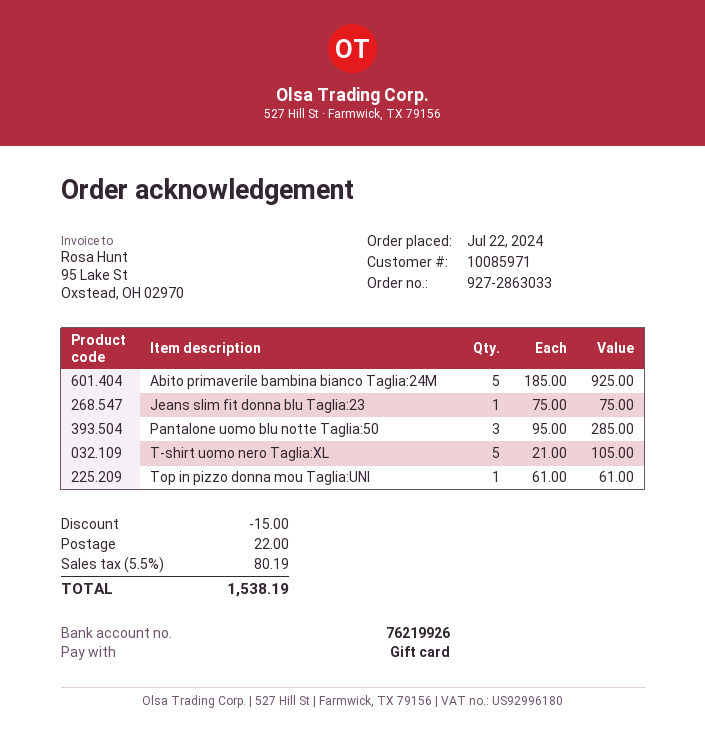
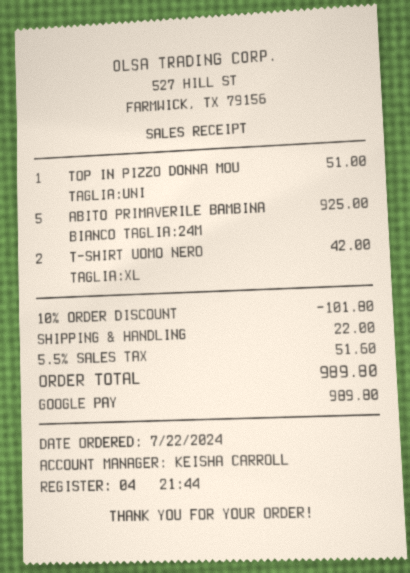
payment method: gift card -> Google Pay
Jeans slim fit donna blu Taglia:23: 1 for 75.00 -> none
Pantalone uomo blu notte Taglia:50: 3 for 285.00 -> none
T-shirt uomo nero Taglia:XL: 5 for 105.00 -> 2 for 42.00
Top in pizzo donna mou Taglia:UNI: 1 for 61.00 -> 1 for 51.00
discount: 15.00 -> 101.80
tax: 5.5% = 80.19 -> 5.5% = 51.60
total: 1538.19 -> 989.80

